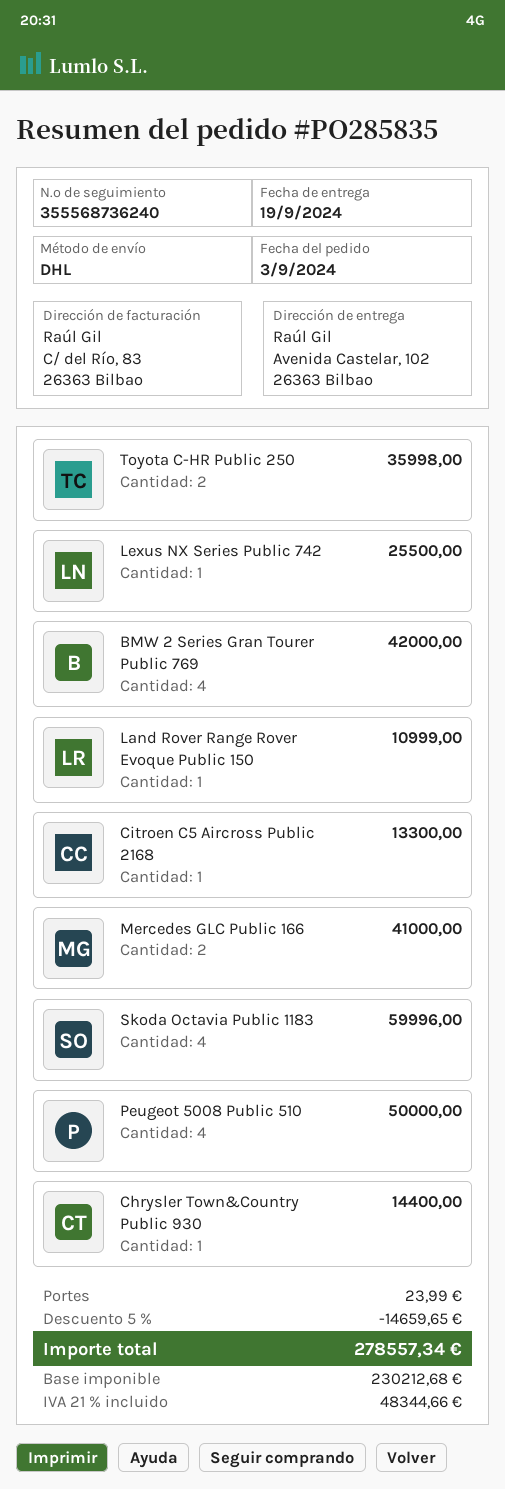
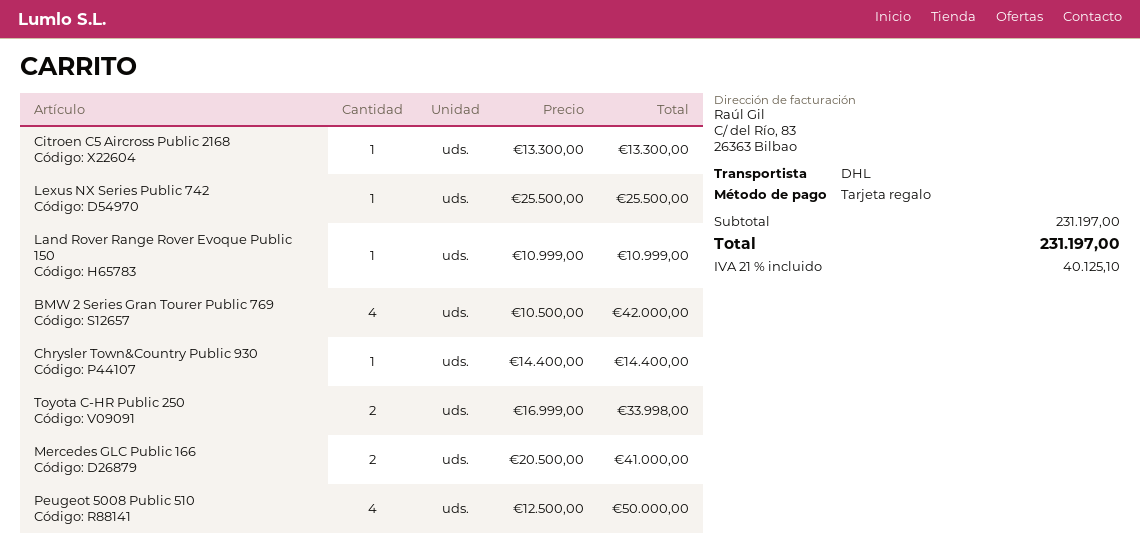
Toyota C-HR Public 250: 2 for 35998.00 -> 2 for 33998.00
Skoda Octavia Public 1183: 4 for 59996.00 -> none
discount: 5% = 14659.65 -> none
shipping: 23.99 -> none
tax: 21% = 48344.66 -> 21% = 40125.10
total: 278557.34 -> 231197.00

